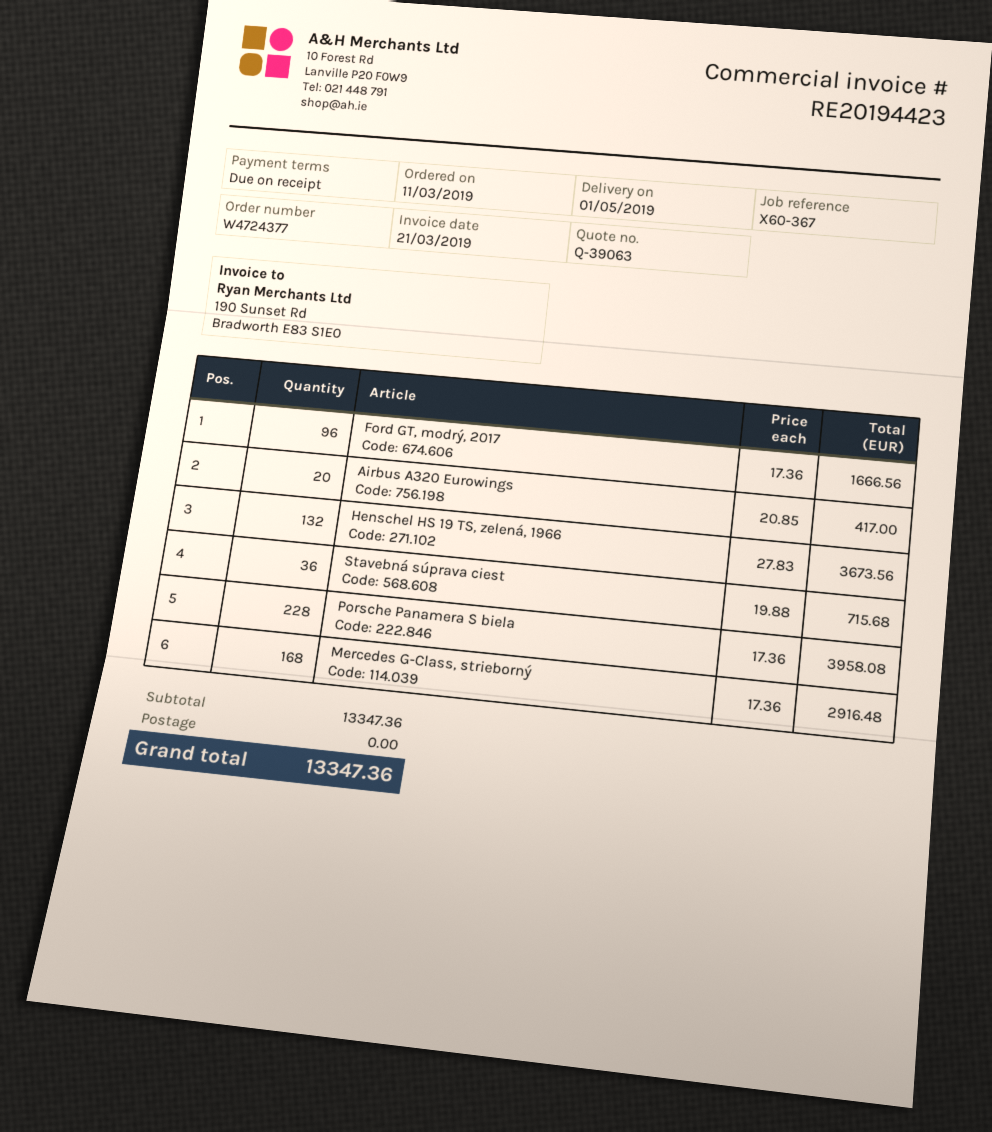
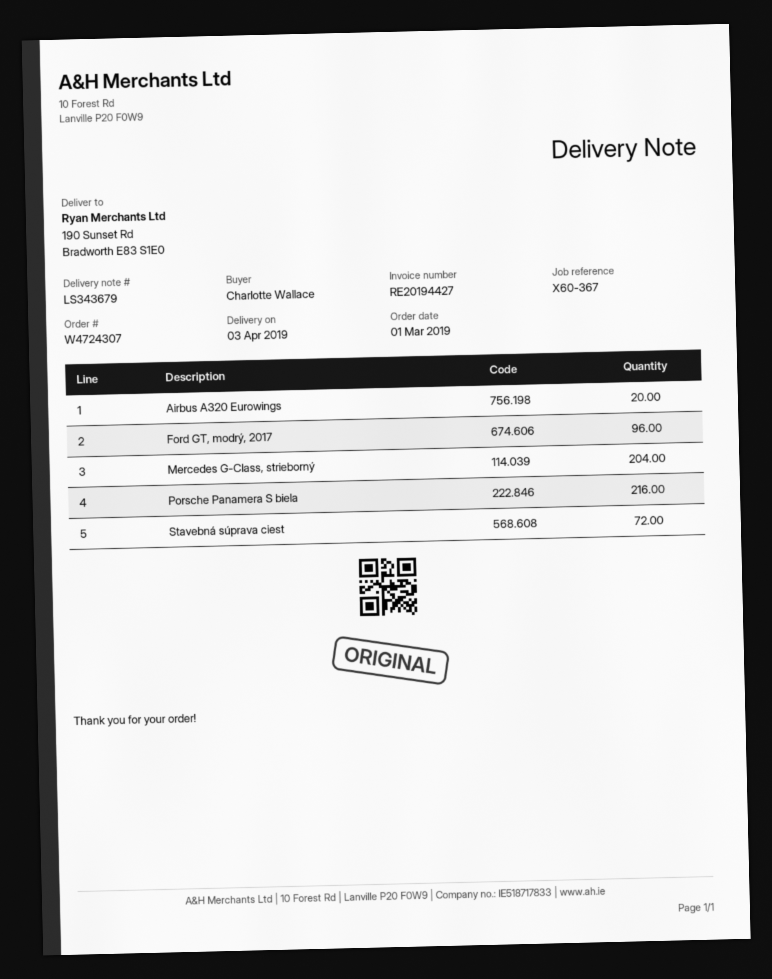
order number: W4724377 -> W4724307
order date: 2019-03-11 -> 2019-03-01
delivery date: 2019-05-01 -> 2019-04-03
invoice number: RE20194423 -> RE20194427
Henschel HS 19 TS, zelená, 1966: 132 -> none
Stavebná súprava ciest: 36 -> 72
Porsche Panamera S biela: 228 -> 216
Mercedes G-Class, strieborný: 168 -> 204

